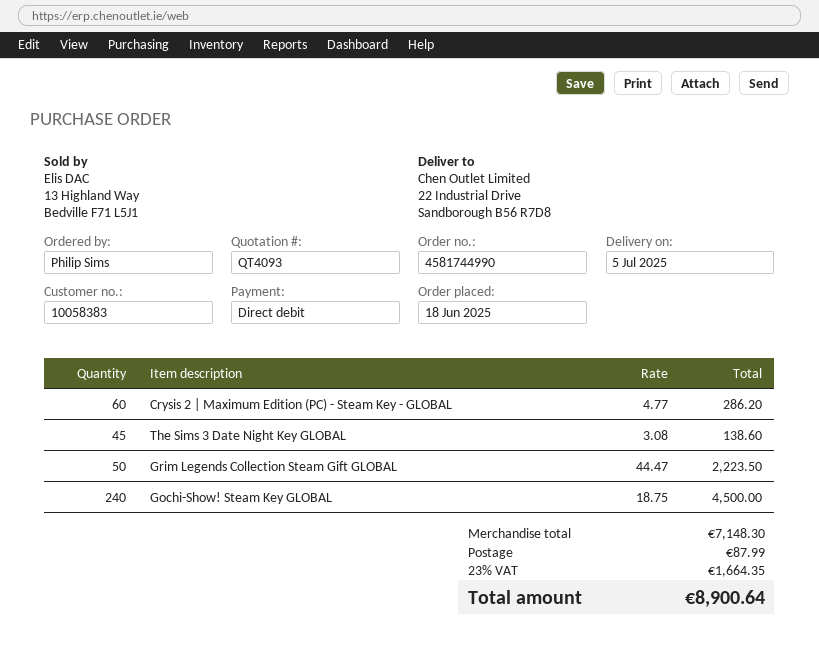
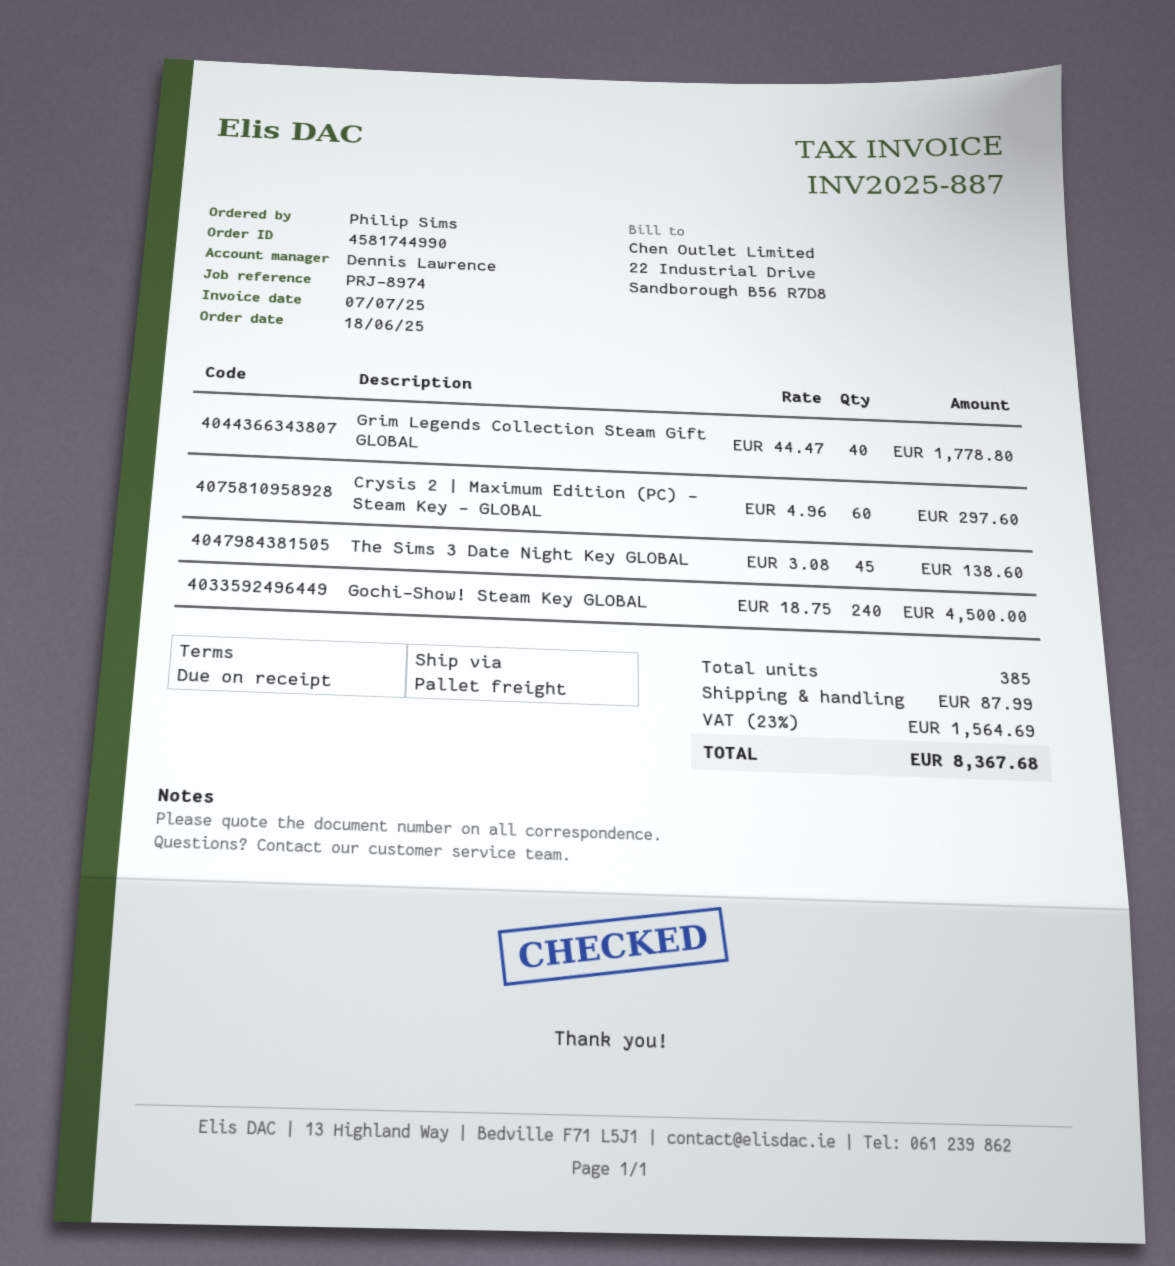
Crysis 2 | Maximum Edition (PC) - Steam Key - GLOBAL: 60 x 4.77 = 286.20 -> 60 x 4.96 = 297.60
Grim Legends Collection Steam Gift GLOBAL: 50 x 44.47 = 2223.50 -> 40 x 44.47 = 1778.80
tax: 23% = 1664.35 -> 23% = 1564.69
total: 8900.64 -> 8367.68

